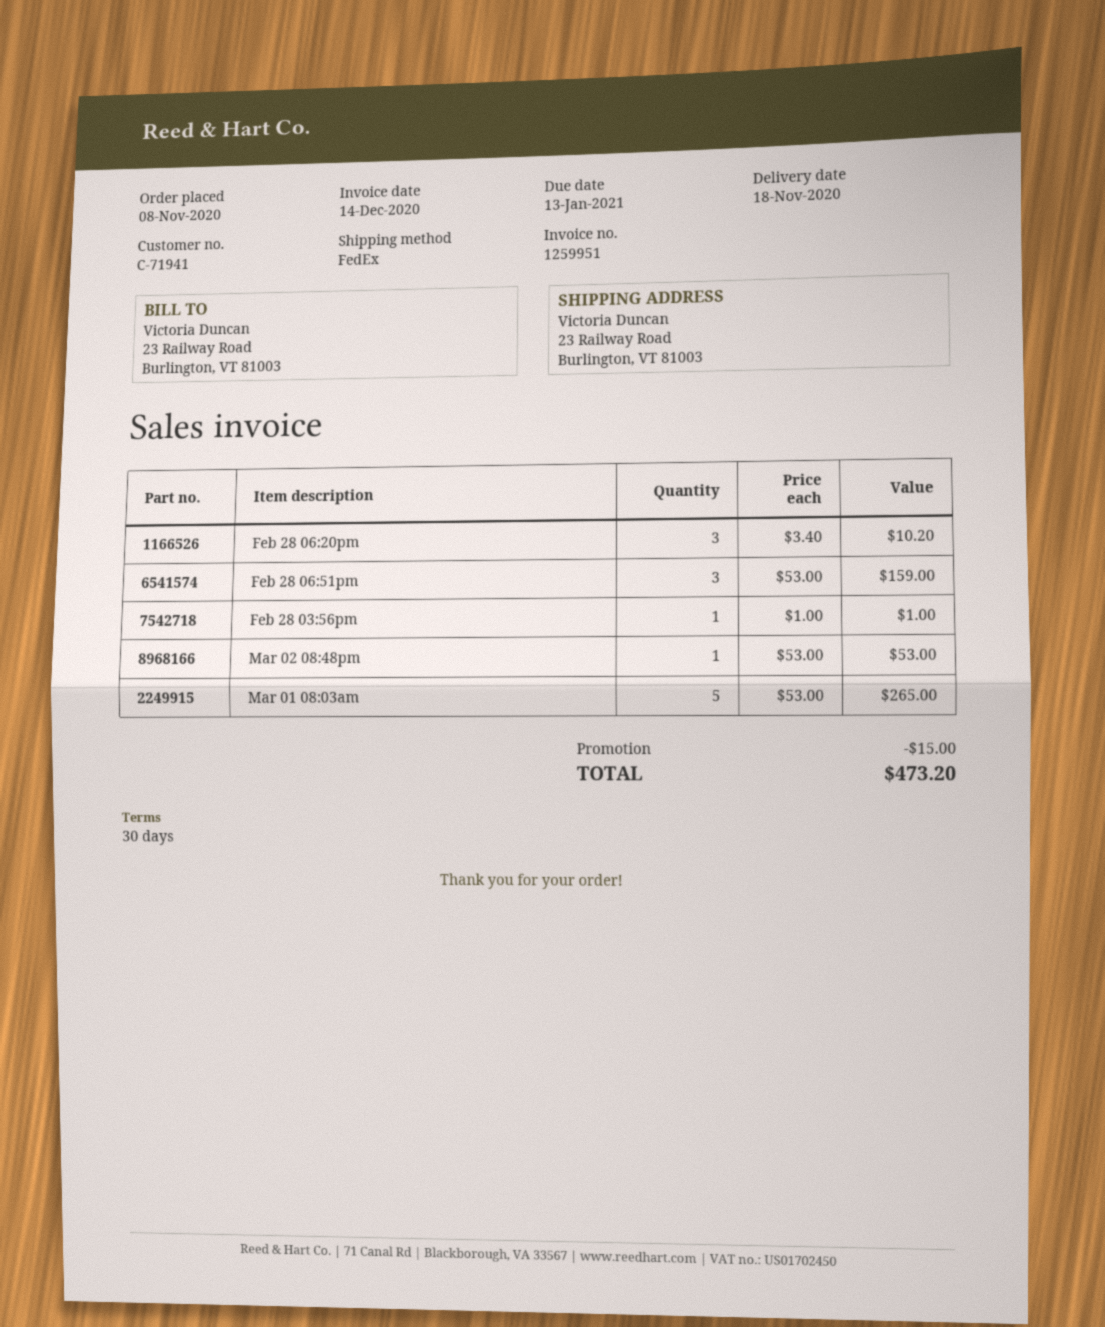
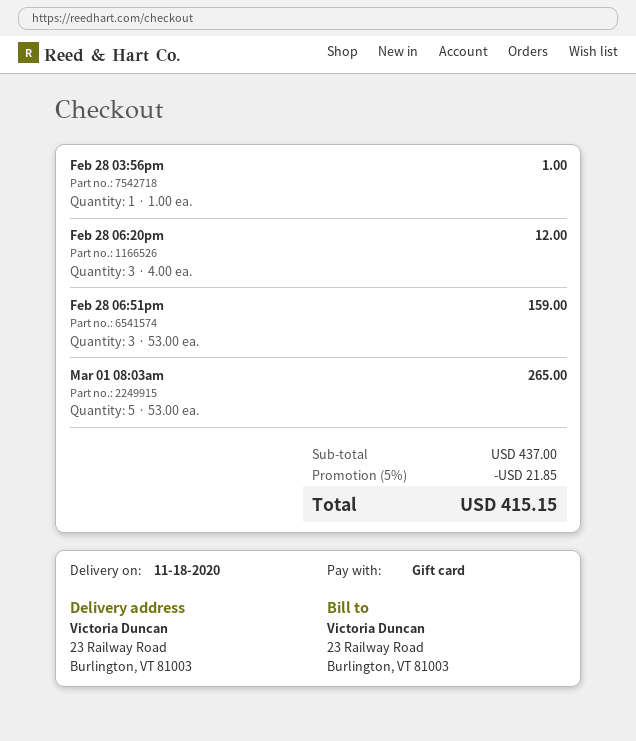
Feb 28 06:20pm: 3 x 3.40 = 10.20 -> 3 x 4.00 = 12.00
Mar 02 08:48pm: 1 x 53.00 = 53.00 -> none
discount: 15.00 -> 21.85
total: 473.20 -> 415.15

